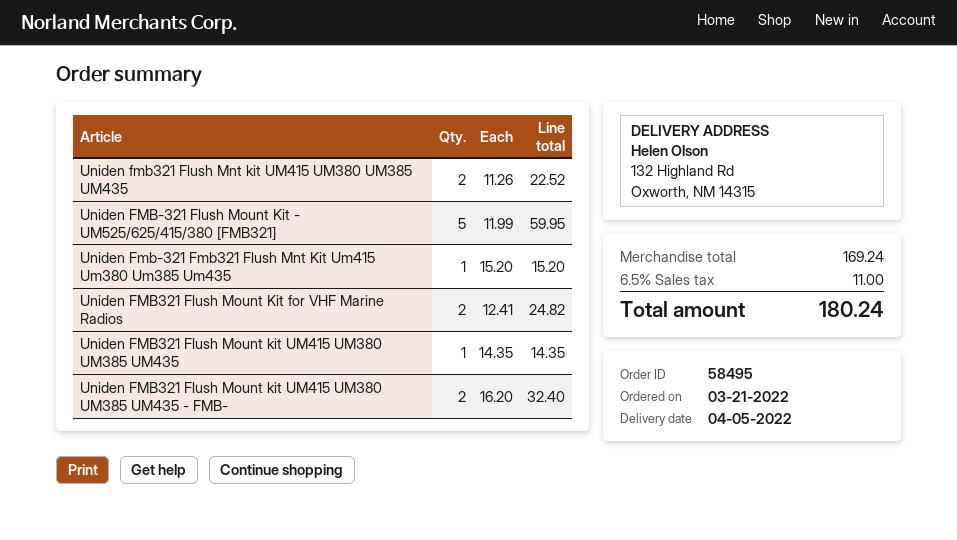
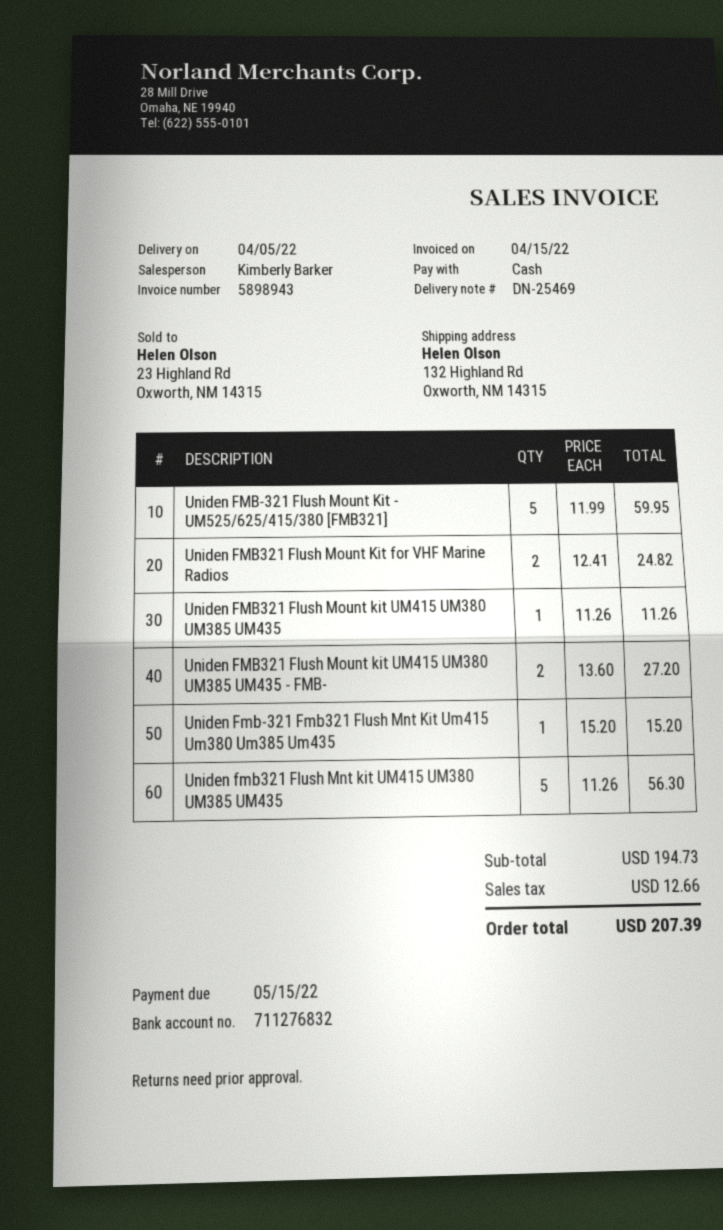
Uniden fmb321 Flush Mnt kit UM415 UM380 UM385 UM435: 2 x 11.26 = 22.52 -> 5 x 11.26 = 56.30
Uniden FMB321 Flush Mount kit UM415 UM380 UM385 UM435: 1 x 14.35 = 14.35 -> 1 x 11.26 = 11.26
Uniden FMB321 Flush Mount kit UM415 UM380 UM385 UM435 - FMB-: 2 x 16.20 = 32.40 -> 2 x 13.60 = 27.20
subtotal: 169.24 -> 194.73
tax: 11.00 -> 12.66
total: 180.24 -> 207.39

